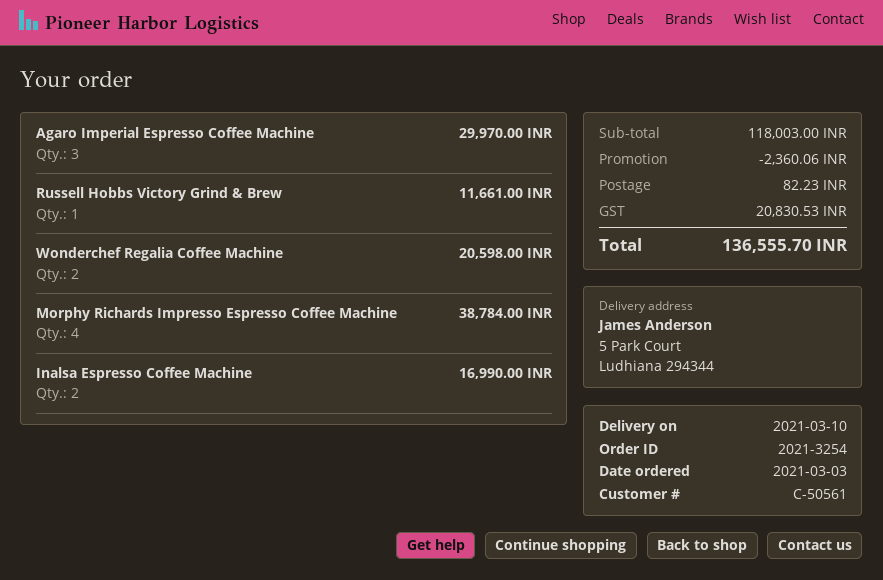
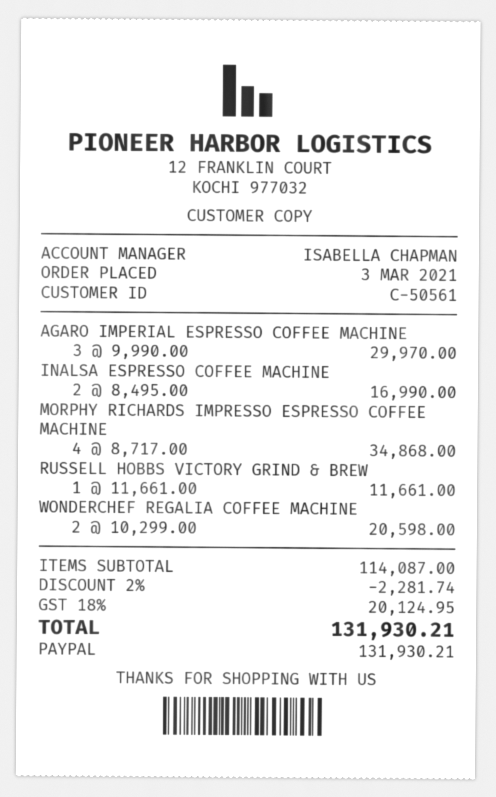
Morphy Richards Impresso Espresso Coffee Machine: 4 for 38784.00 -> 4 for 34868.00
subtotal: 118003.00 -> 114087.00
discount: 2360.06 -> 2281.74
shipping: 82.23 -> none
tax: 20830.53 -> 20124.95
total: 136555.70 -> 131930.21

